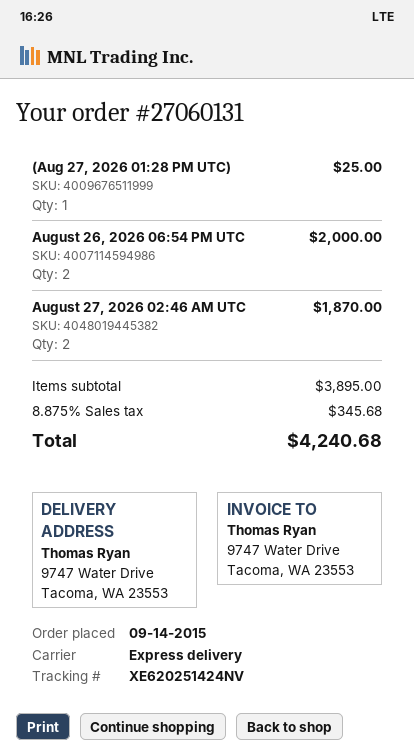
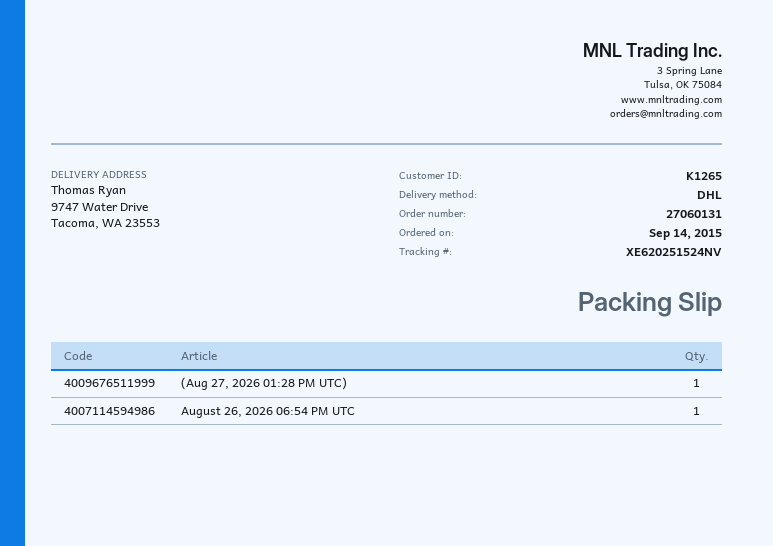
shipping method: express -> DHL
tracking number: XE620251424NV -> XE620251524NV
August 26, 2026 06:54 PM UTC: 2 -> 1
August 27, 2026 02:46 AM UTC: 2 -> none

